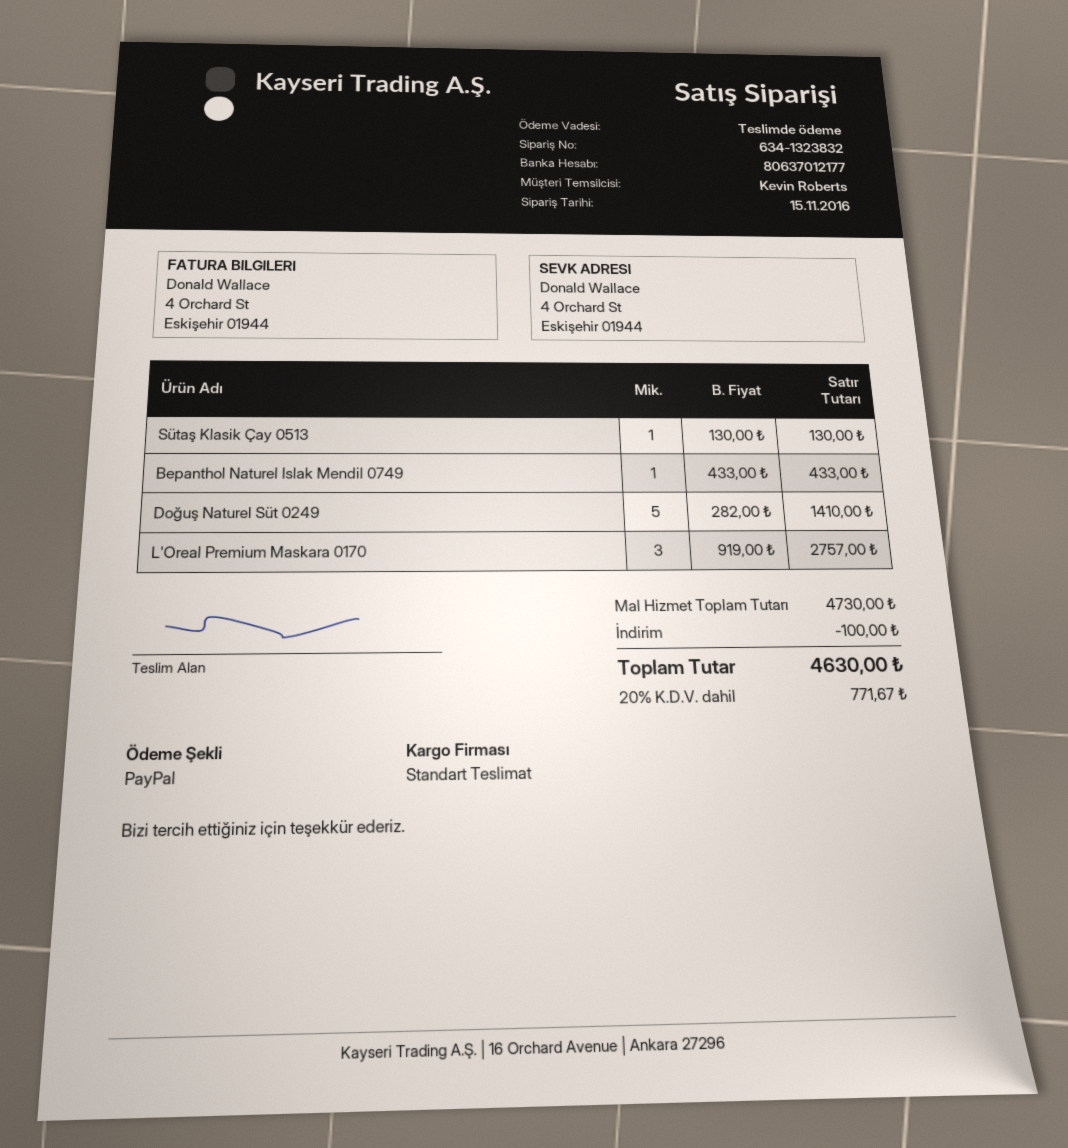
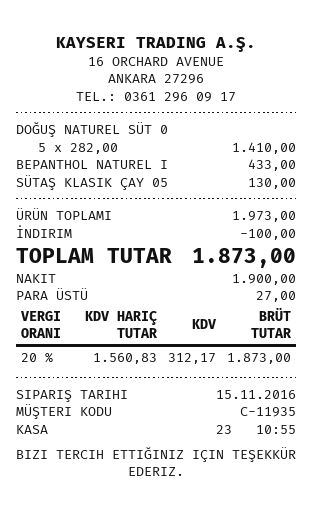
payment method: PayPal -> cash
L'Oreal Premium Maskara 0170: 3 x 919.00 = 2757.00 -> none
subtotal: 4730.00 -> 1973.00
tax: 20% = 771.67 -> 20% = 312.17
total: 4630.00 -> 1873.00

